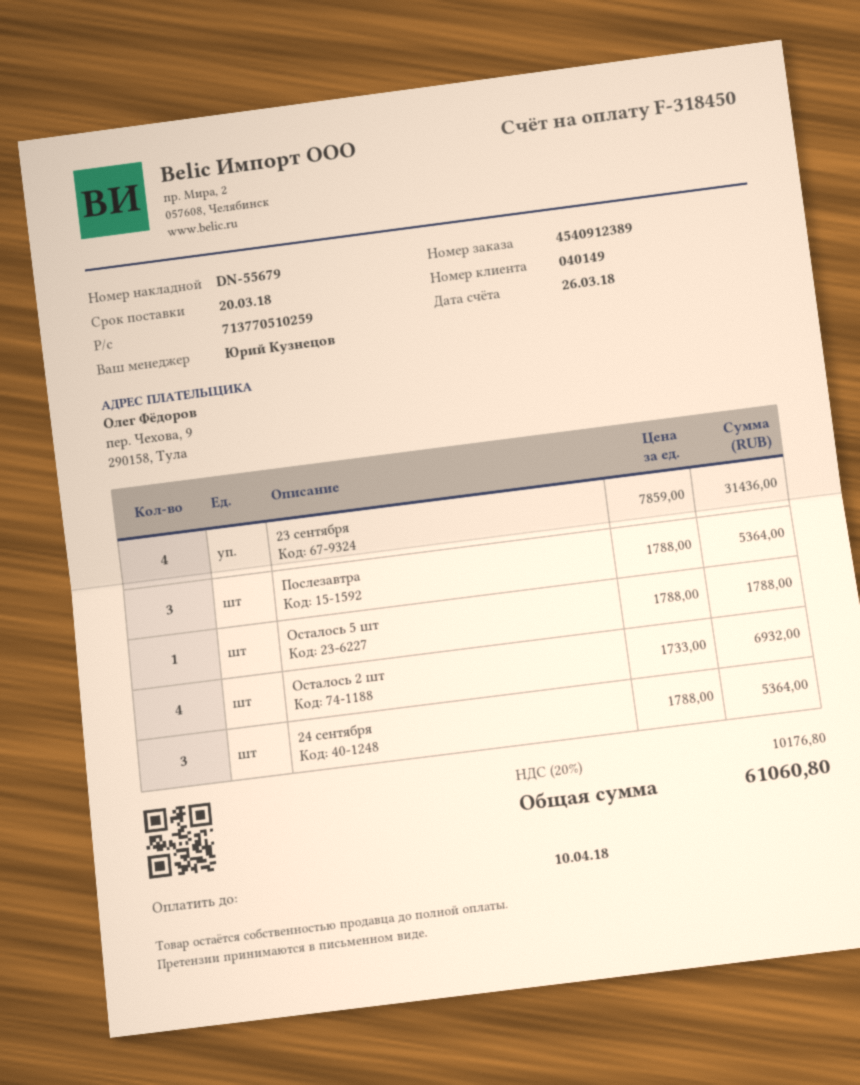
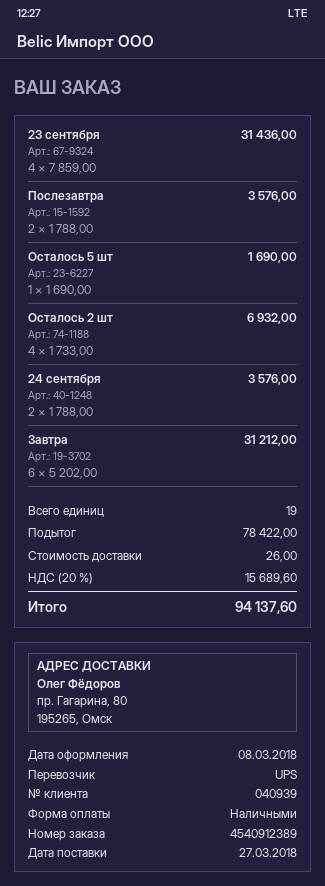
delivery date: 2018-03-20 -> 2018-03-27
customer number: 040149 -> 040939
Послезавтра: 3 x 1788.00 = 5364.00 -> 2 x 1788.00 = 3576.00
Осталось 5 шт: 1 x 1788.00 = 1788.00 -> 1 x 1690.00 = 1690.00
24 сентября: 3 x 1788.00 = 5364.00 -> 2 x 1788.00 = 3576.00
Завтра: none -> 6 x 5202.00 = 31212.00
shipping: none -> 26.00
tax: 20% = 10176.80 -> 20% = 15689.60
total: 61060.80 -> 94137.60

